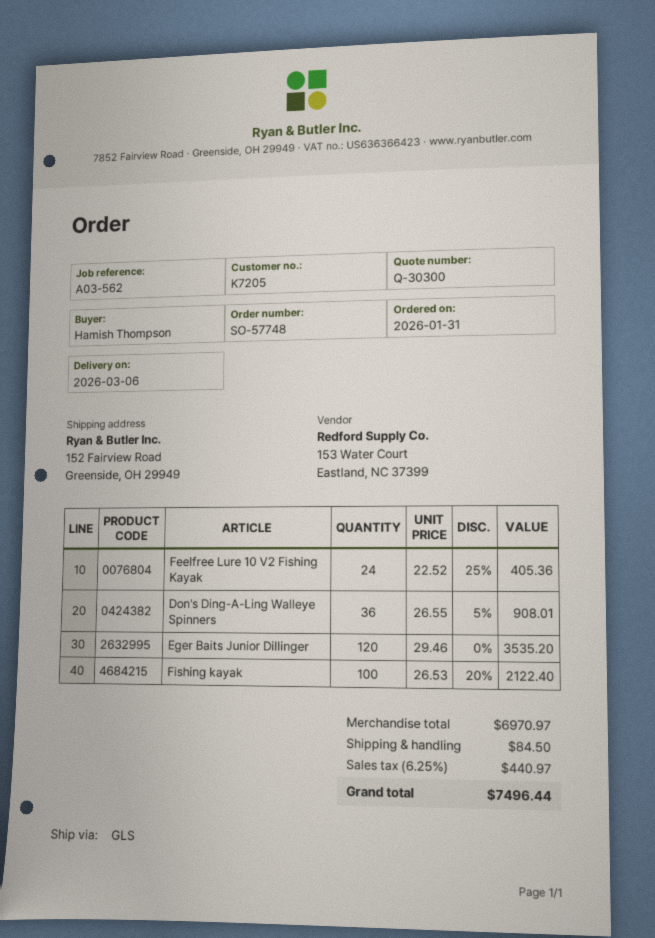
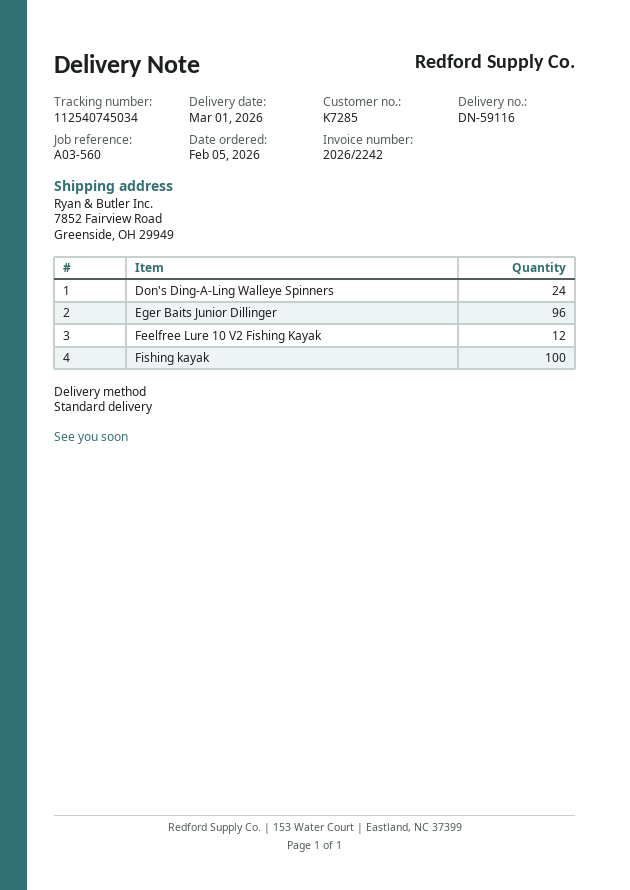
order date: 2026-01-31 -> 2026-02-05
delivery date: 2026-03-06 -> 2026-03-01
customer number: K7205 -> K7285
reference: A03-562 -> A03-560
shipping method: GLS -> standard
ship to: 152 Fairview Road, Greenside, OH 29949 -> 7852 Fairview Road, Greenside, OH 29949
Feelfree Lure 10 V2 Fishing Kayak: 24 -> 12
Don's Ding-A-Ling Walleye Spinners: 36 -> 24
Eger Baits Junior Dillinger: 120 -> 96

